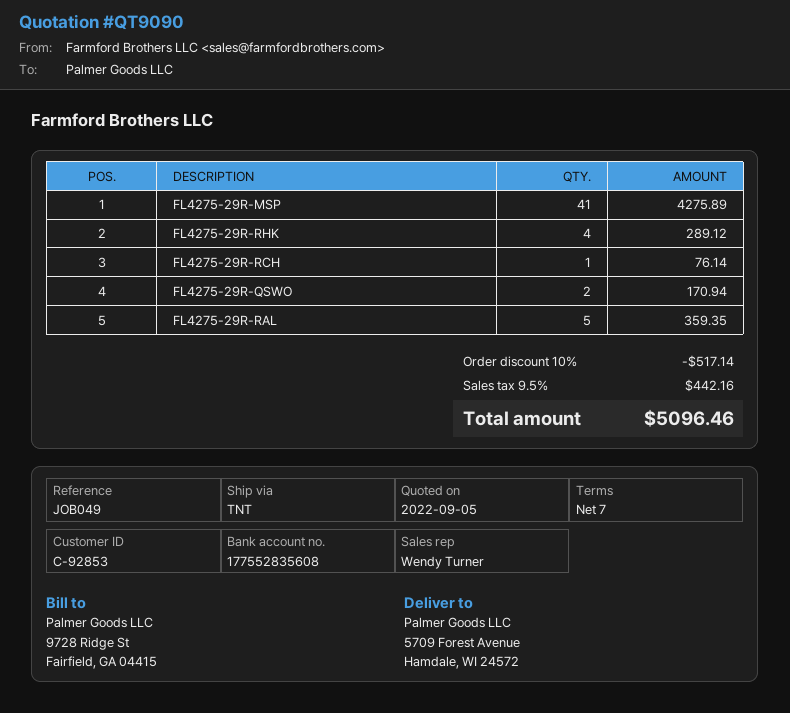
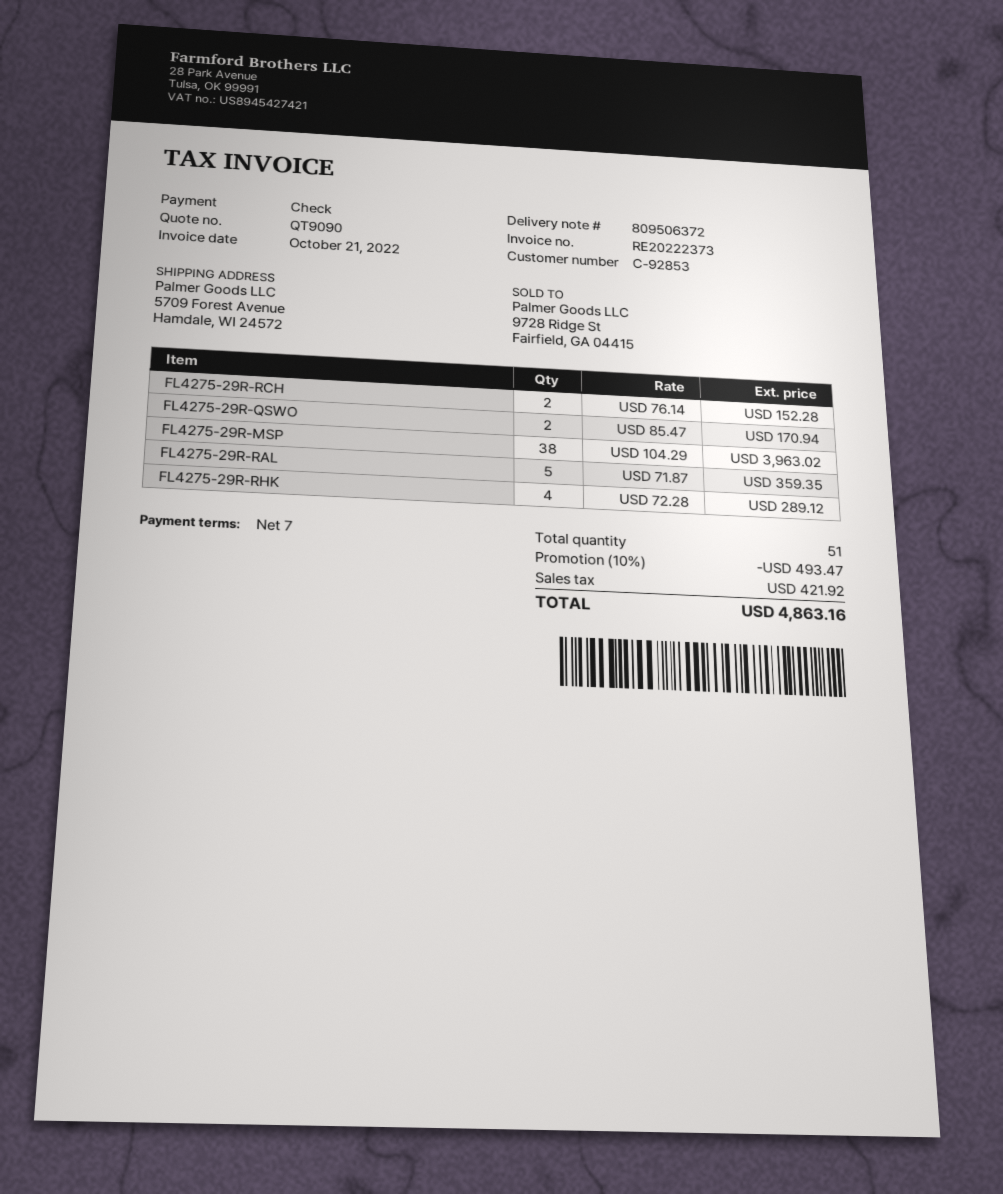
FL4275-29R-MSP: 41 for 4275.89 -> 38 for 3963.02
FL4275-29R-RCH: 1 for 76.14 -> 2 for 152.28
discount: 10% = 517.14 -> 10% = 493.47
tax: 442.16 -> 421.92
total: 5096.46 -> 4863.16

